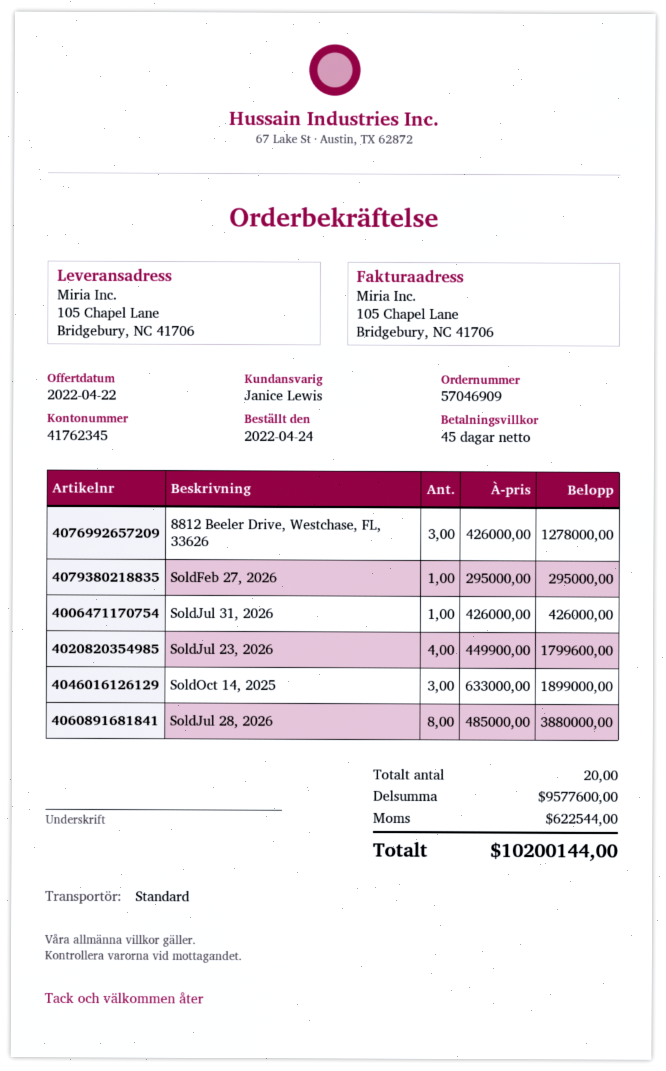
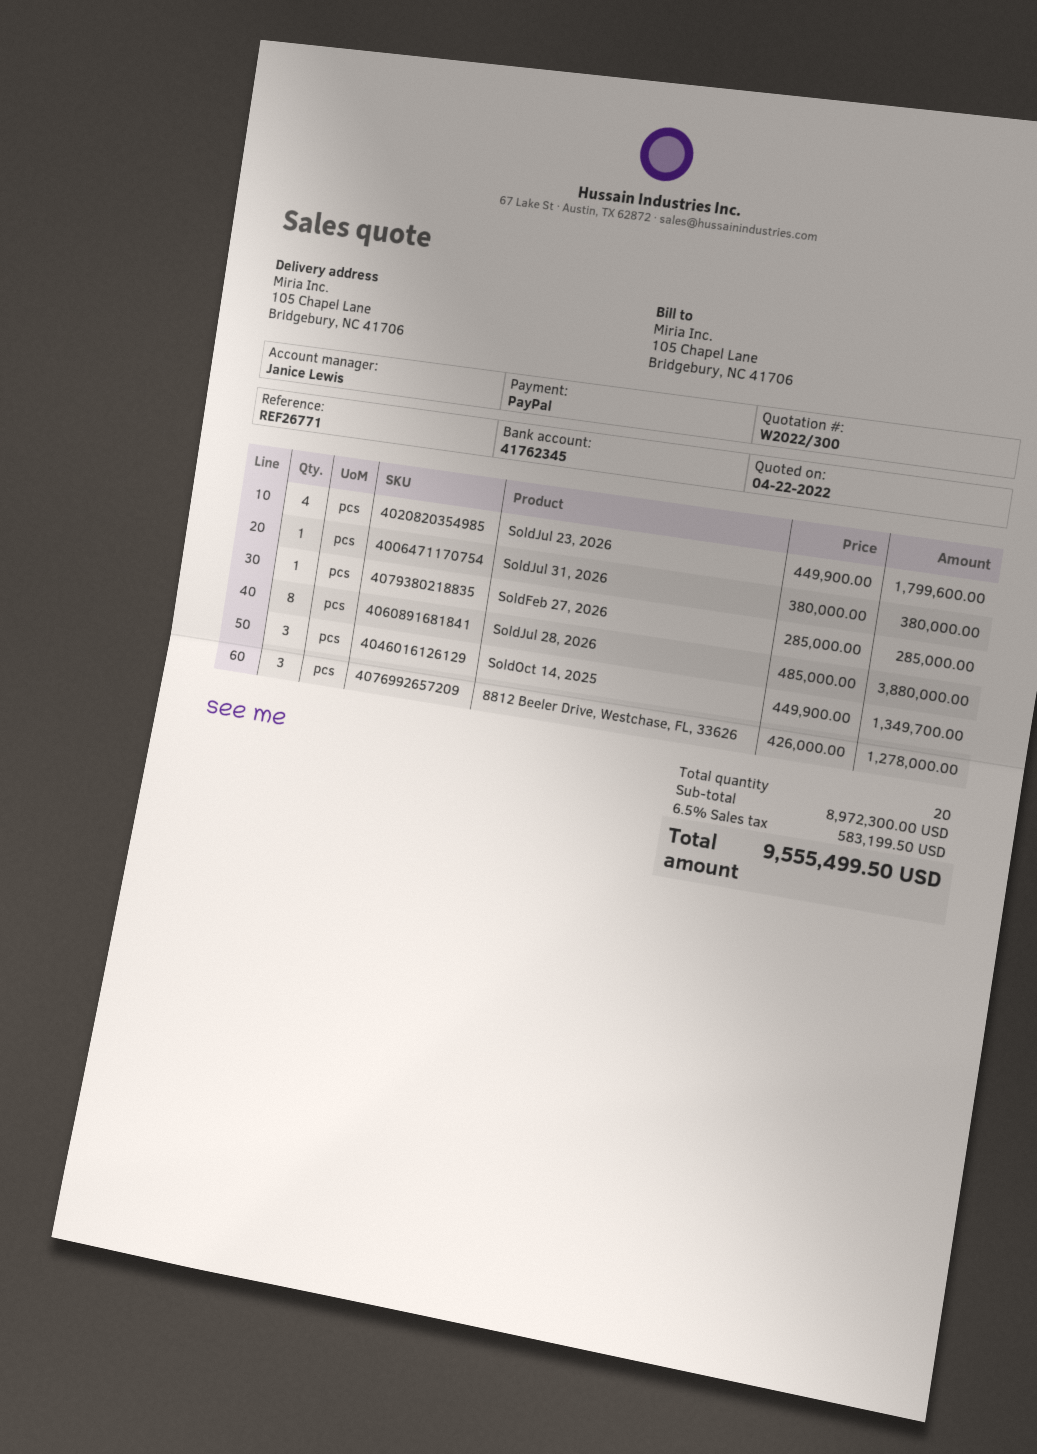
SoldFeb 27, 2026: 1 x 295000.00 = 295000.00 -> 1 x 285000.00 = 285000.00
SoldJul 31, 2026: 1 x 426000.00 = 426000.00 -> 1 x 380000.00 = 380000.00
SoldOct 14, 2025: 3 x 633000.00 = 1899000.00 -> 3 x 449900.00 = 1349700.00
subtotal: 9577600.00 -> 8972300.00
tax: 622544.00 -> 583199.50
total: 10200144.00 -> 9555499.50

